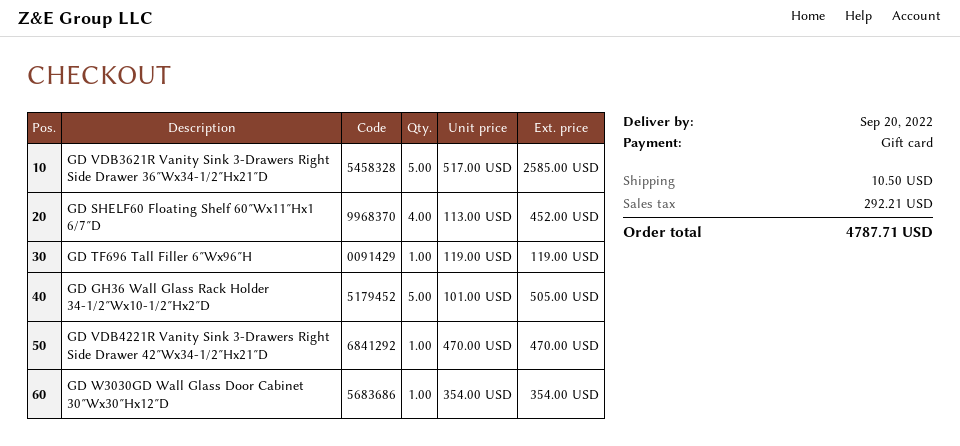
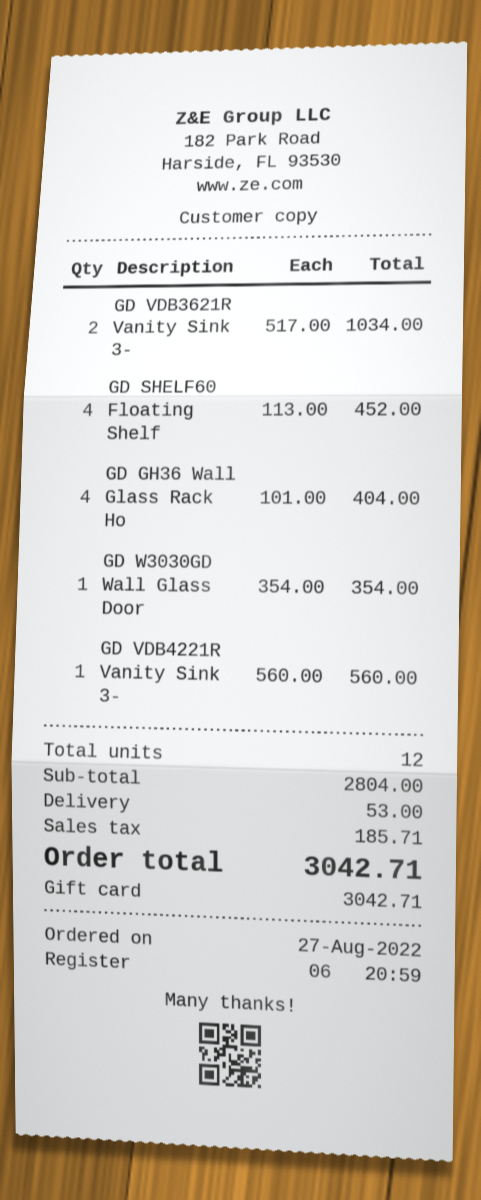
GD VDB3621R Vanity Sink 3-Drawers Right Side Drawer 36″Wx34-1/2″Hx21″D: 5 x 517.00 = 2585.00 -> 2 x 517.00 = 1034.00
GD TF696 Tall Filler 6″Wx96″H: 1 x 119.00 = 119.00 -> none
GD GH36 Wall Glass Rack Holder 34-1/2″Wx10-1/2″Hx2″D: 5 x 101.00 = 505.00 -> 4 x 101.00 = 404.00
GD VDB4221R Vanity Sink 3-Drawers Right Side Drawer 42″Wx34-1/2″Hx21″D: 1 x 470.00 = 470.00 -> 1 x 560.00 = 560.00
shipping: 10.50 -> 53.00
tax: 292.21 -> 185.71
total: 4787.71 -> 3042.71

